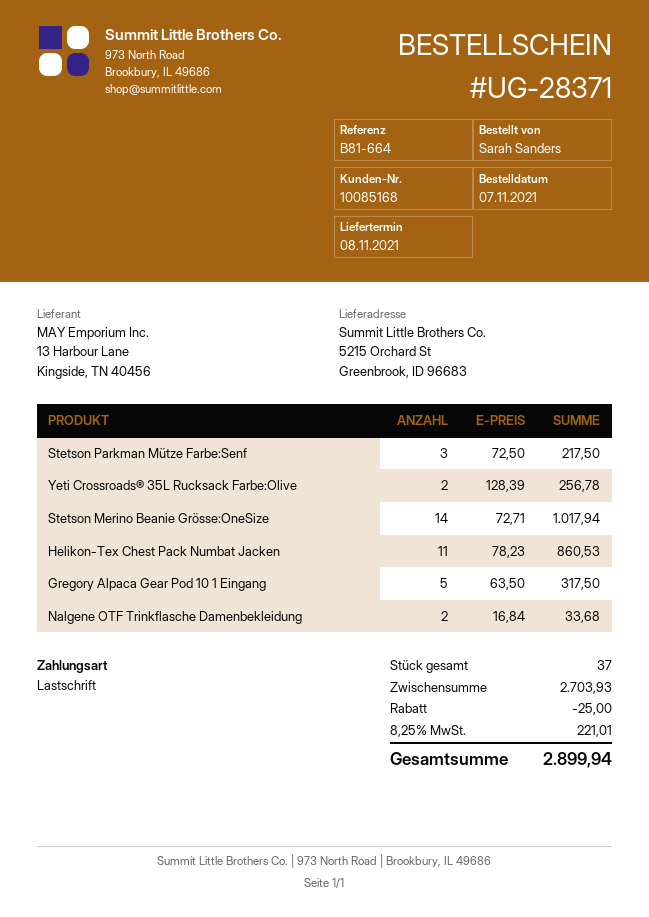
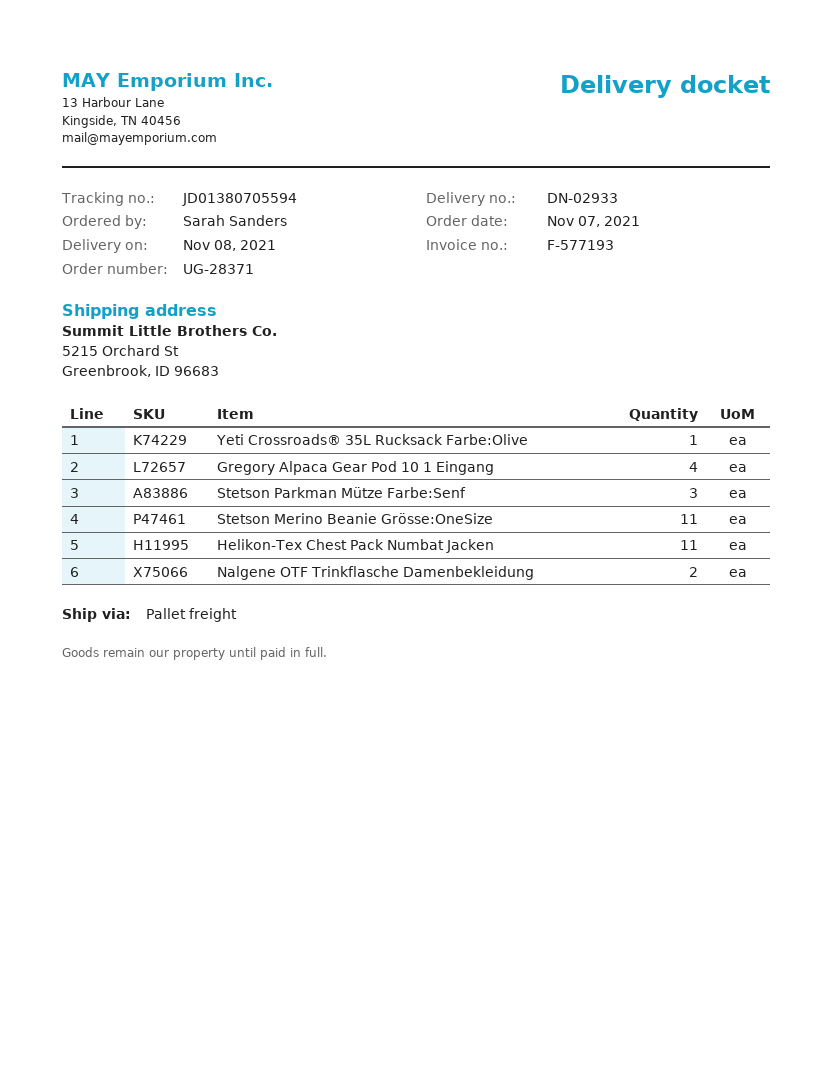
Yeti Crossroads® 35L Rucksack Farbe:Olive: 2 -> 1
Stetson Merino Beanie Grösse:OneSize: 14 -> 11
Gregory Alpaca Gear Pod 10 1 Eingang: 5 -> 4

